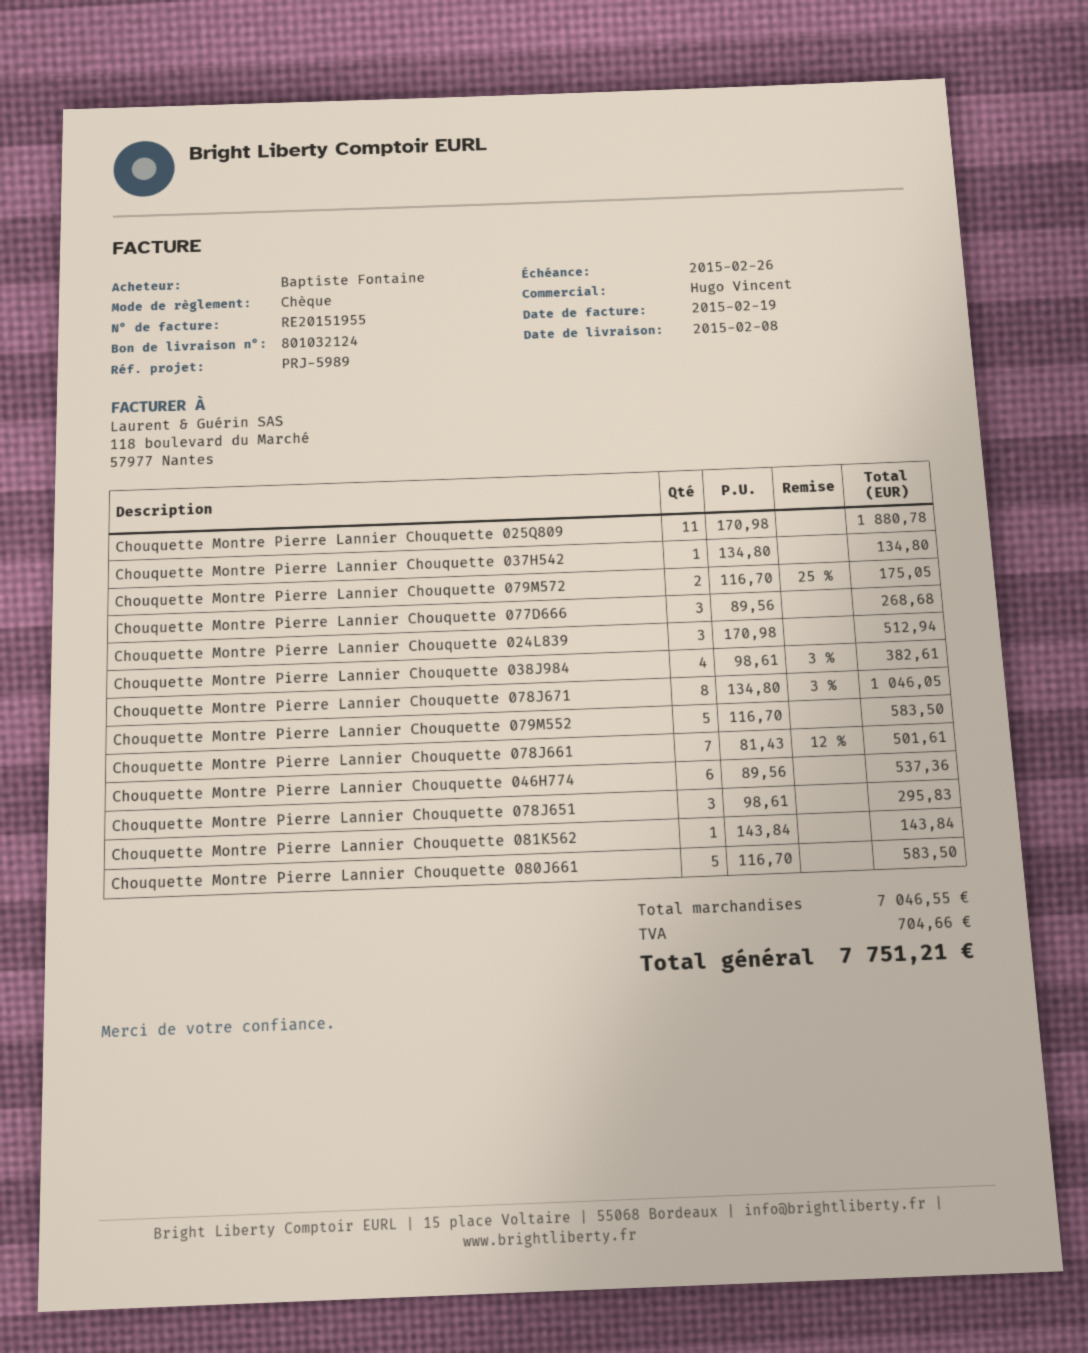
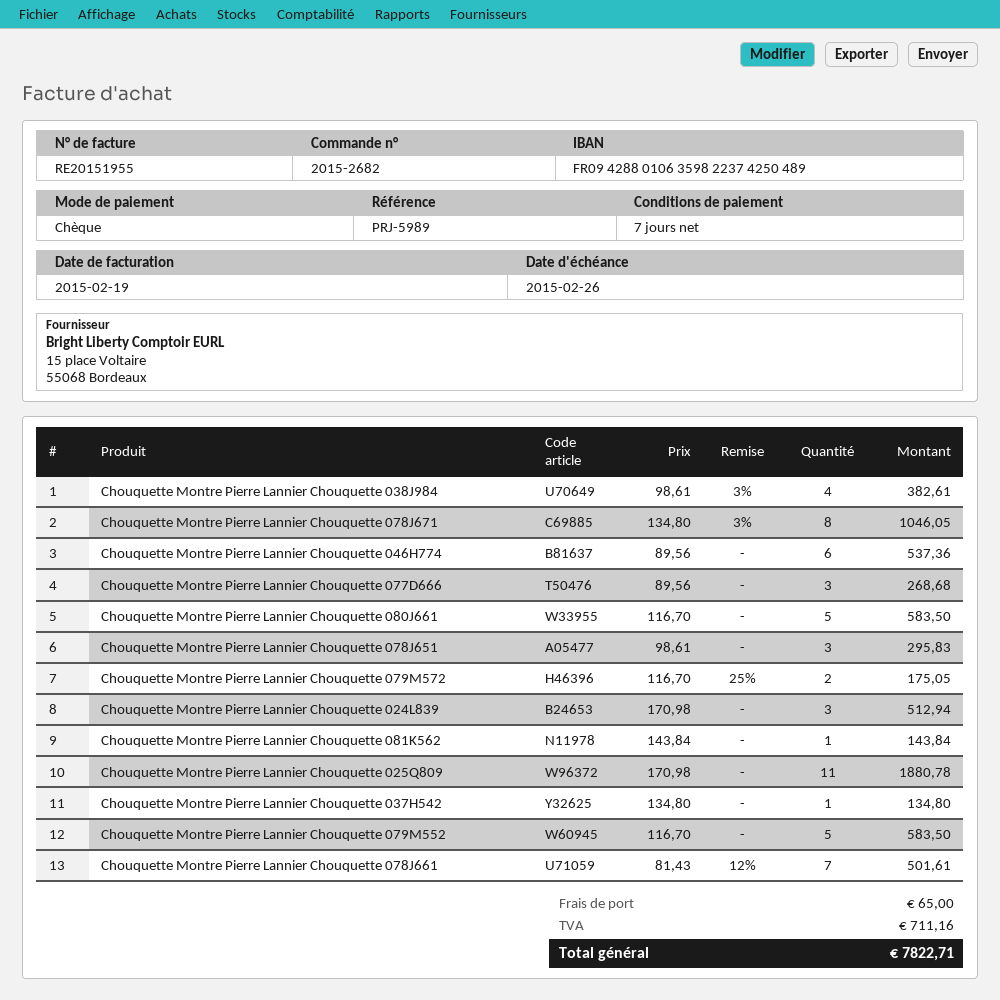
shipping: none -> 65.00
tax: 704.66 -> 711.16
total: 7751.21 -> 7822.71

